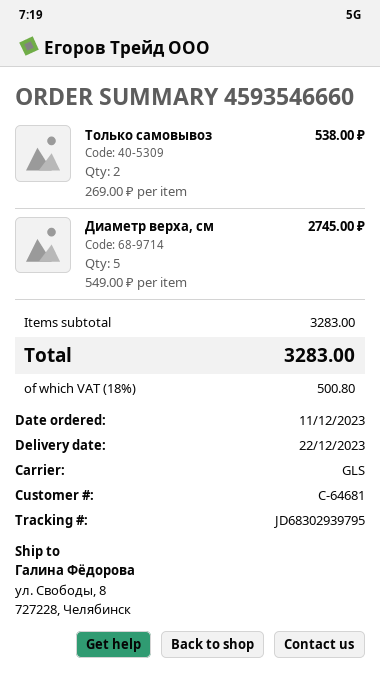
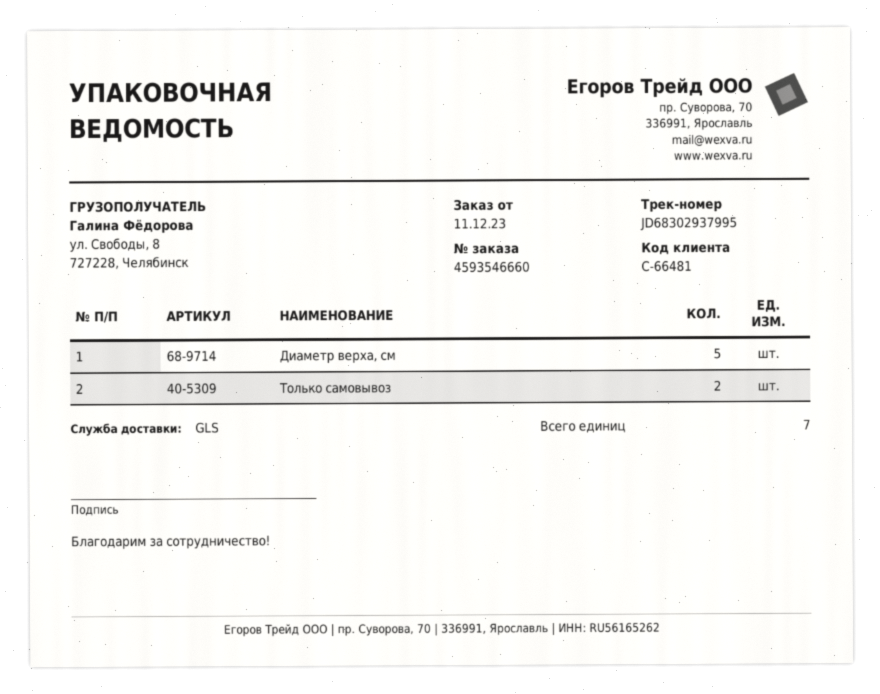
customer number: C-64681 -> C-66481
tracking number: JD68302939795 -> JD68302937995

